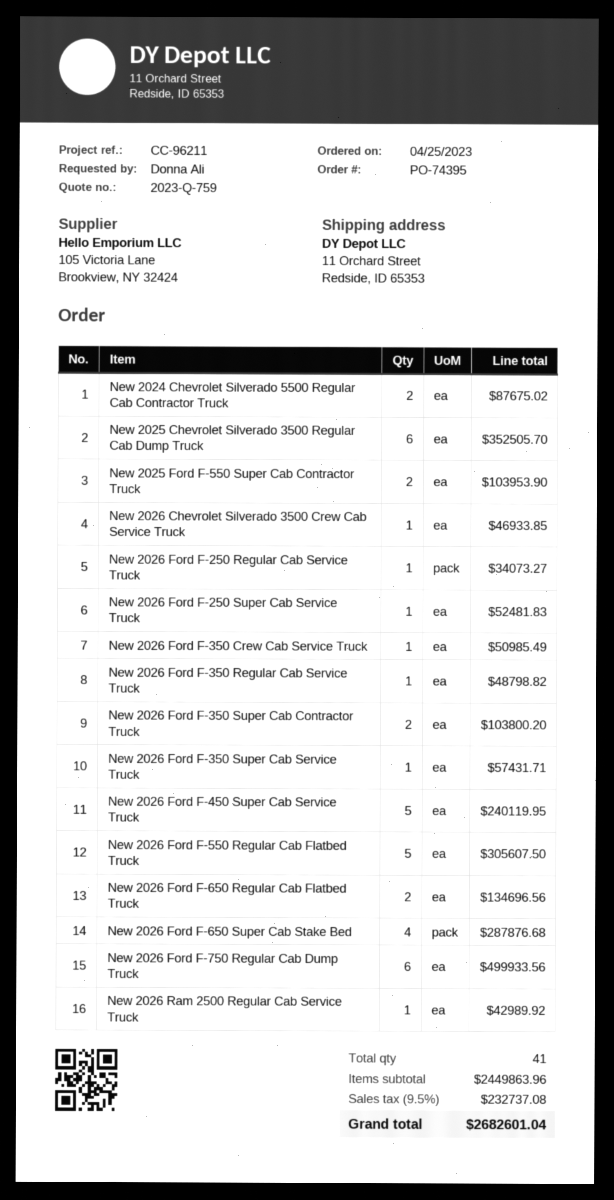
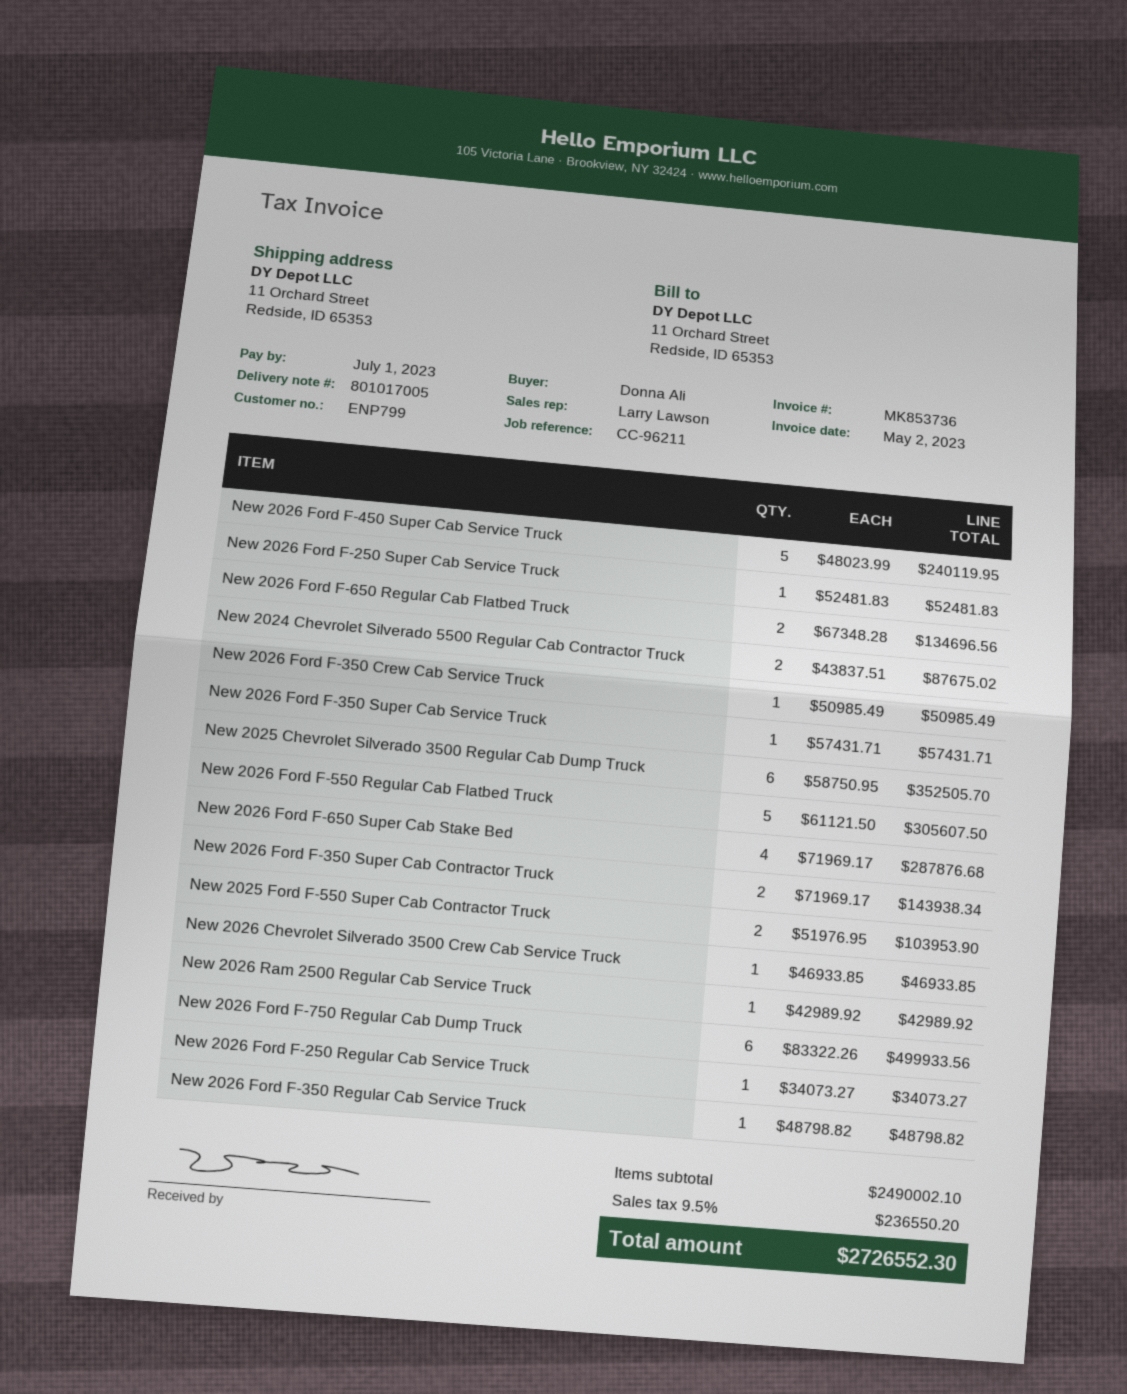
New 2026 Ford F-350 Super Cab Contractor Truck: 2 for 103800.20 -> 2 for 143938.34
subtotal: 2449863.96 -> 2490002.10
tax: 9.5% = 232737.08 -> 9.5% = 236550.20
total: 2682601.04 -> 2726552.30

